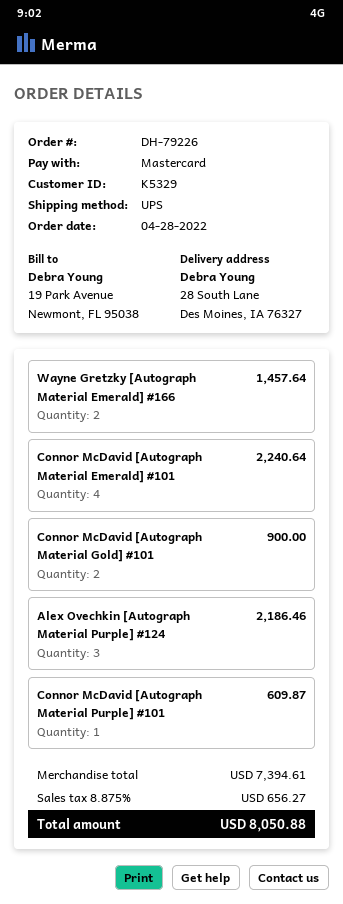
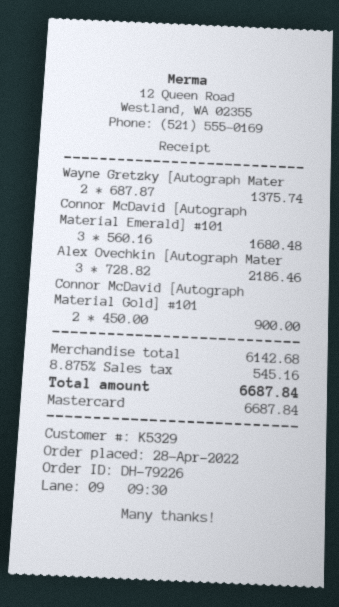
Wayne Gretzky [Autograph Material Emerald] #166: 2 for 1457.64 -> 2 for 1375.74
Connor McDavid [Autograph Material Emerald] #101: 4 for 2240.64 -> 3 for 1680.48
Connor McDavid [Autograph Material Purple] #101: 1 for 609.87 -> none
subtotal: 7394.61 -> 6142.68
tax: 8.875% = 656.27 -> 8.875% = 545.16
total: 8050.88 -> 6687.84

